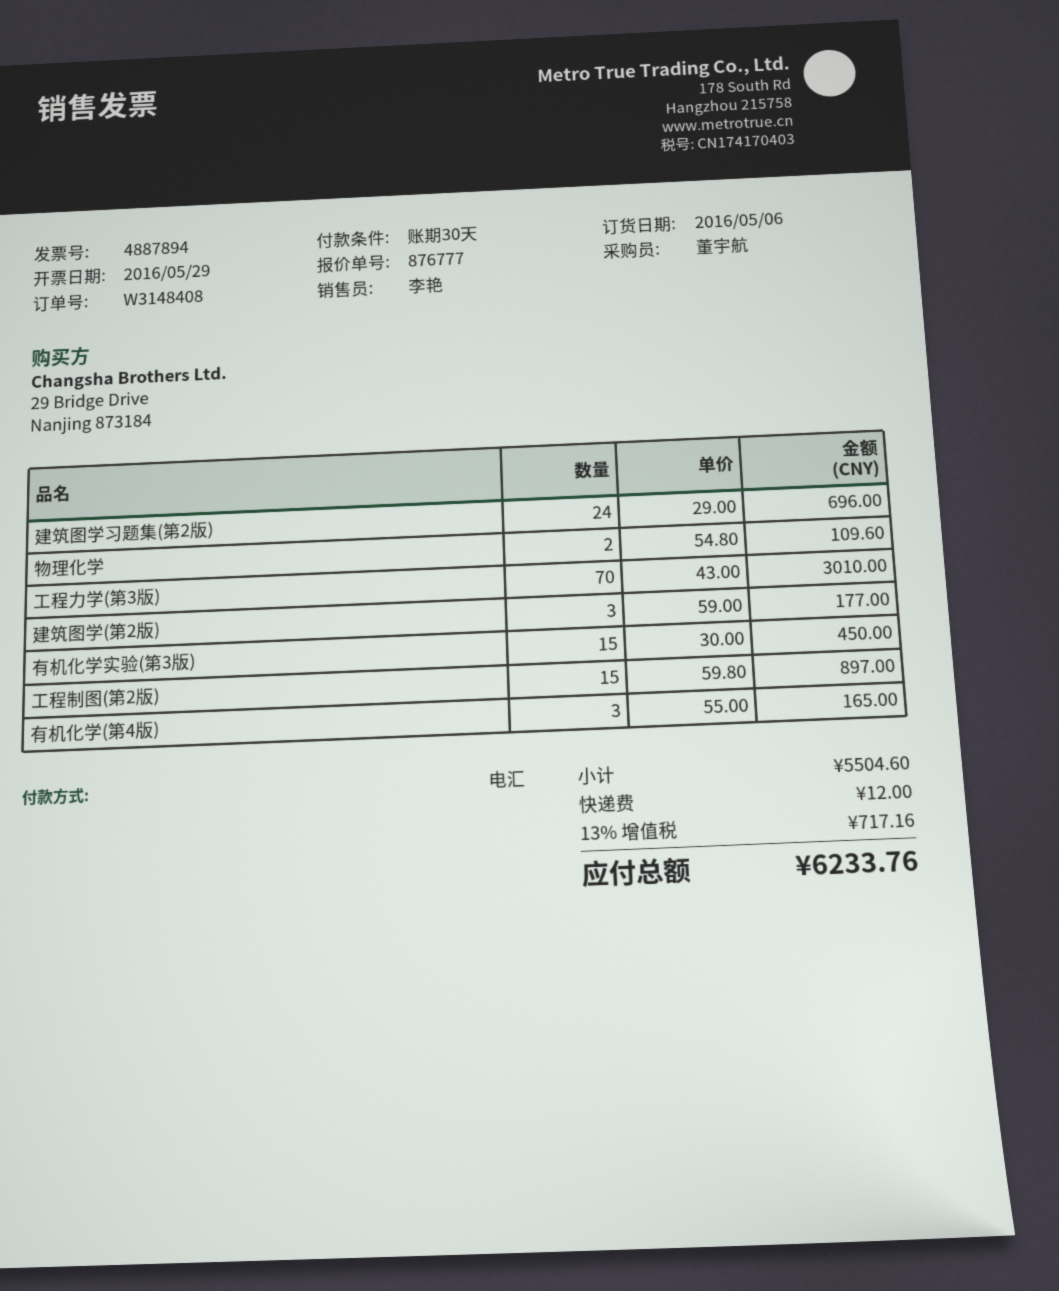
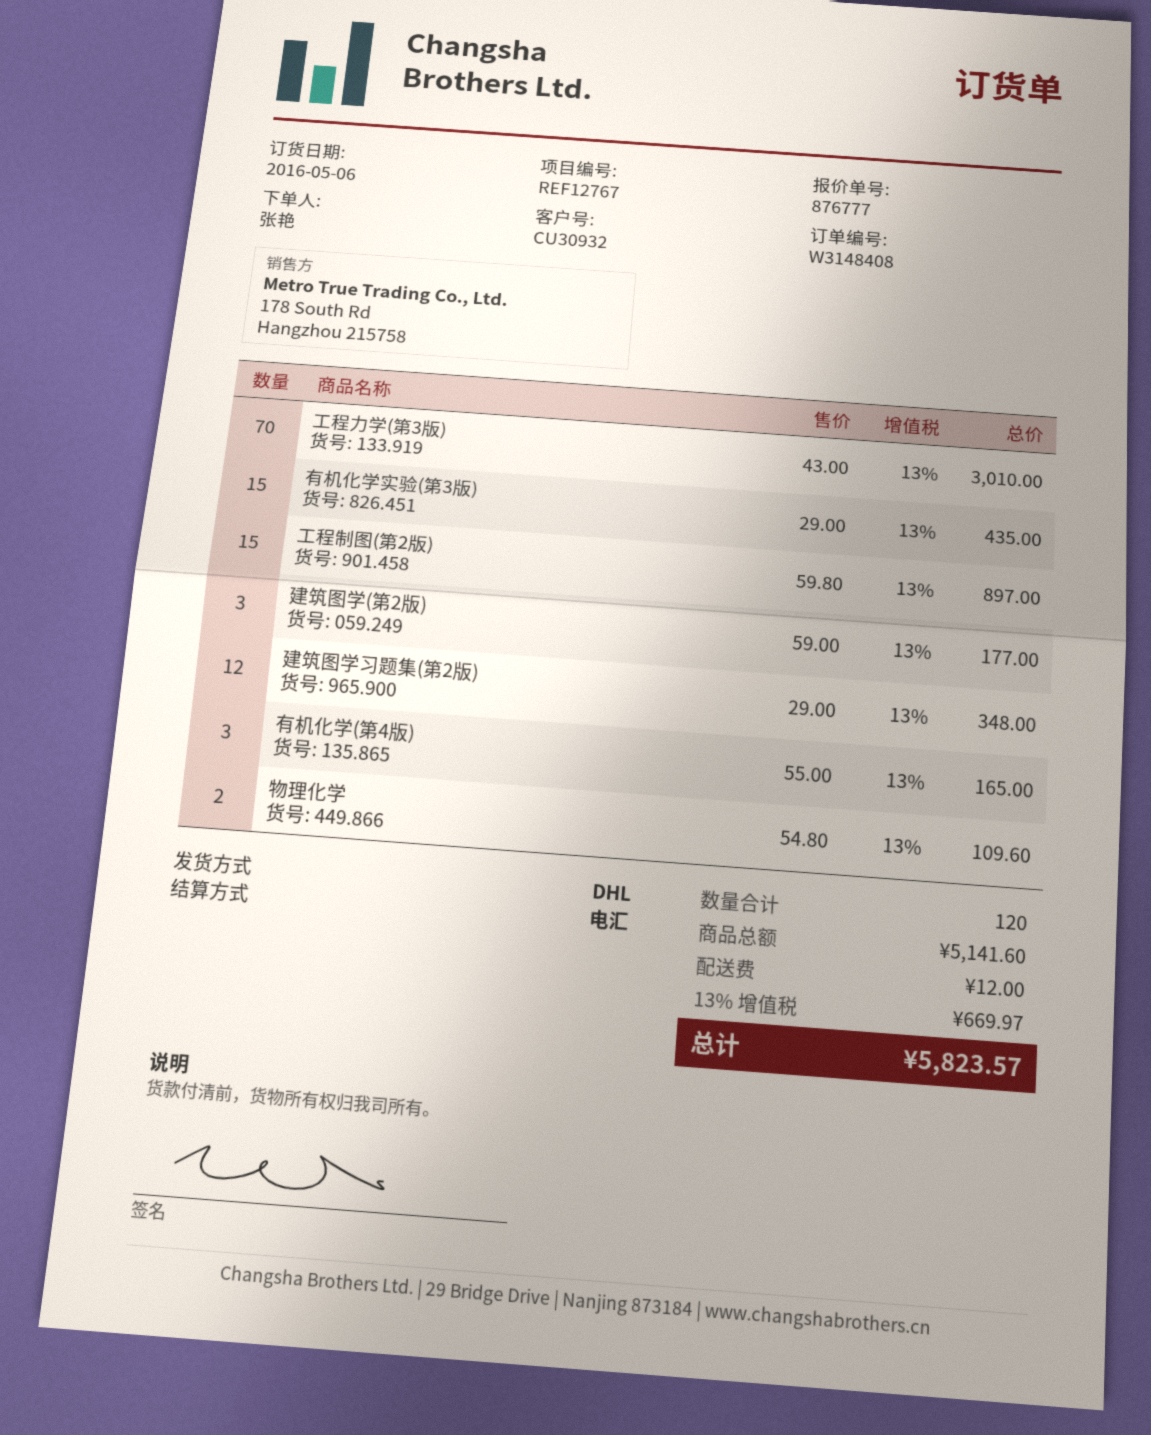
ordered by: 董宇航 -> 张艳
建筑图学习题集(第2版): 24 x 29.00 = 696.00 -> 12 x 29.00 = 348.00
有机化学实验(第3版): 15 x 30.00 = 450.00 -> 15 x 29.00 = 435.00
subtotal: 5504.60 -> 5141.60
tax: 13% = 717.16 -> 13% = 669.97
total: 6233.76 -> 5823.57

